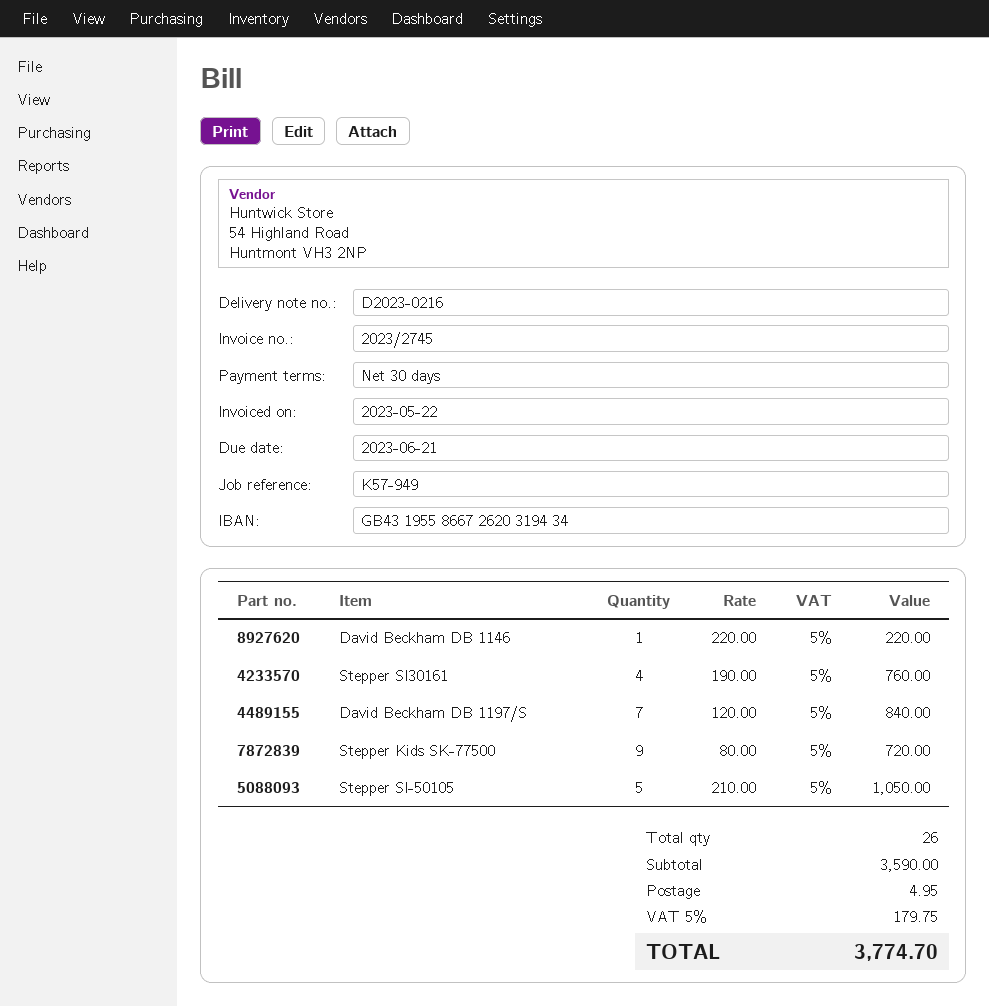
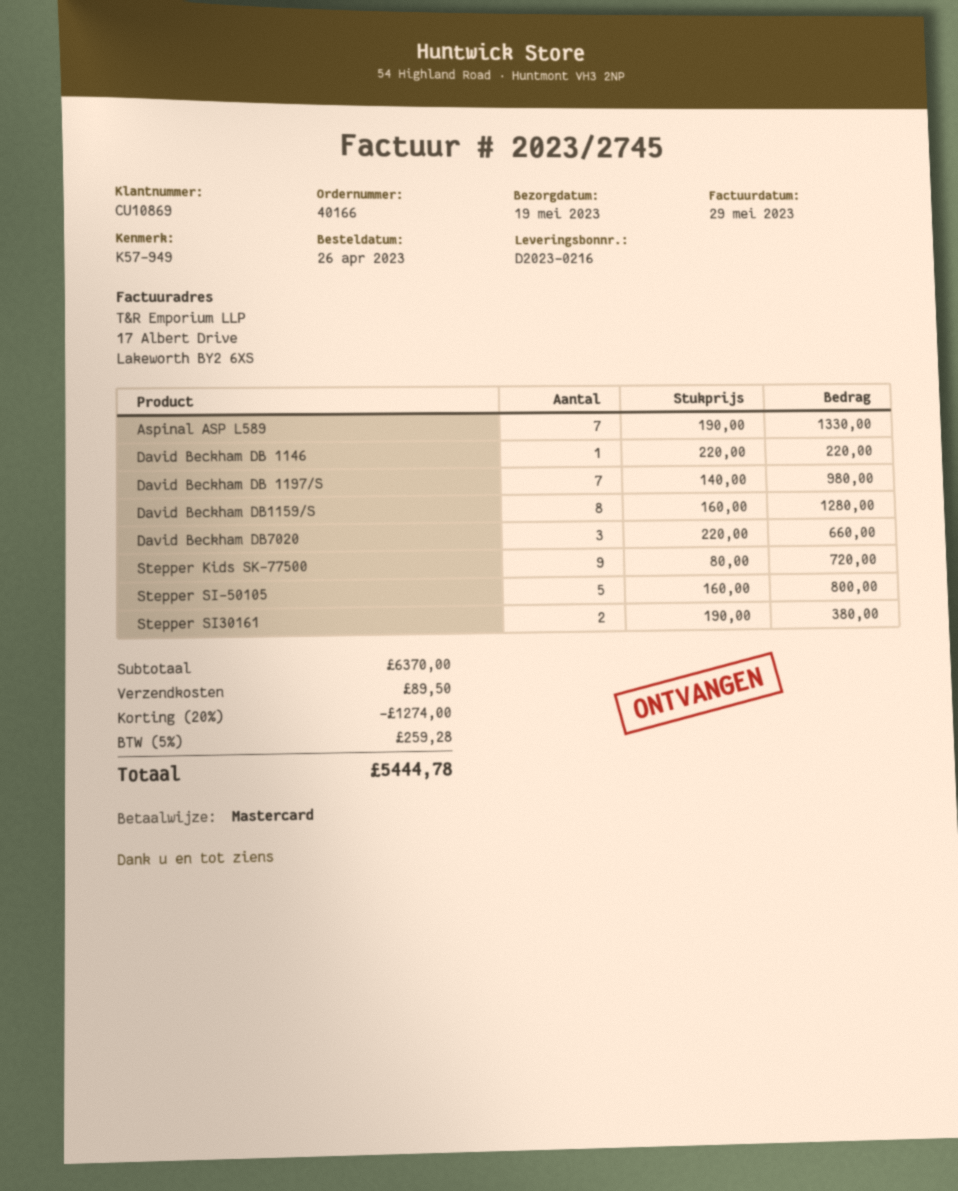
invoice date: 2023-05-22 -> 2023-05-29
Stepper SI30161: 4 x 190.00 = 760.00 -> 2 x 190.00 = 380.00
David Beckham DB 1197/S: 7 x 120.00 = 840.00 -> 7 x 140.00 = 980.00
Stepper SI-50105: 5 x 210.00 = 1050.00 -> 5 x 160.00 = 800.00
Aspinal ASP L589: none -> 7 x 190.00 = 1330.00
David Beckham DB1159/S: none -> 8 x 160.00 = 1280.00
David Beckham DB7020: none -> 3 x 220.00 = 660.00
subtotal: 3590.00 -> 6370.00
discount: none -> 20% = 1274.00
shipping: 4.95 -> 89.50
tax: 5% = 179.75 -> 5% = 259.28
total: 3774.70 -> 5444.78

